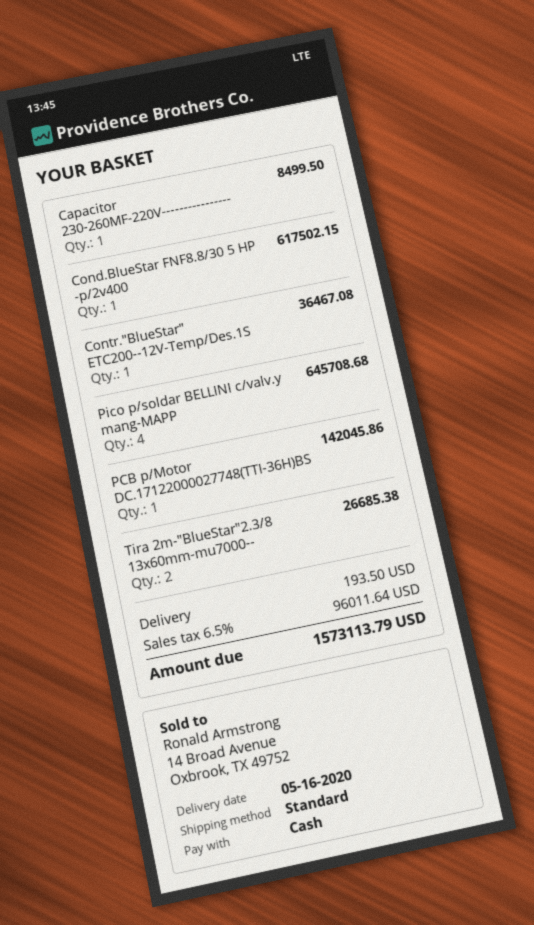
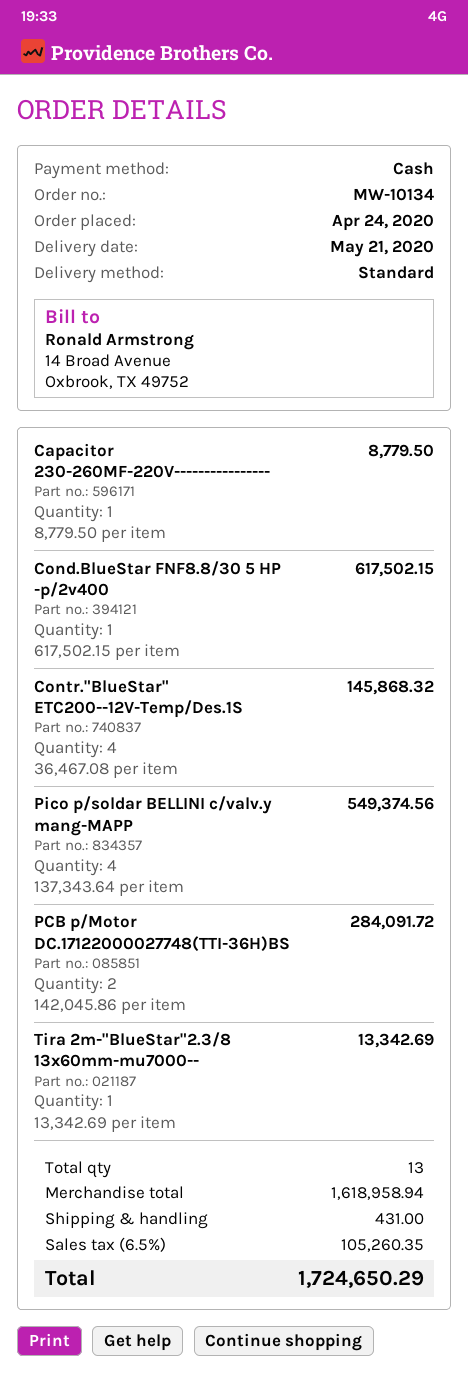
delivery date: 2020-05-16 -> 2020-05-21
Capacitor 230-260MF-220V----------------: 1 for 8499.50 -> 1 for 8779.50
Contr."BlueStar" ETC200--12V-Temp/Des.1S: 1 for 36467.08 -> 4 for 145868.32
Pico p/soldar BELLINI c/valv.y mang-MAPP: 4 for 645708.68 -> 4 for 549374.56
PCB p/Motor DC.17122000027748(TTI-36H)BS: 1 for 142045.86 -> 2 for 284091.72
Tira 2m-"BlueStar"2.3/8 13x60mm-mu7000--: 2 for 26685.38 -> 1 for 13342.69
shipping: 193.50 -> 431.00
tax: 6.5% = 96011.64 -> 6.5% = 105260.35
total: 1573113.79 -> 1724650.29

